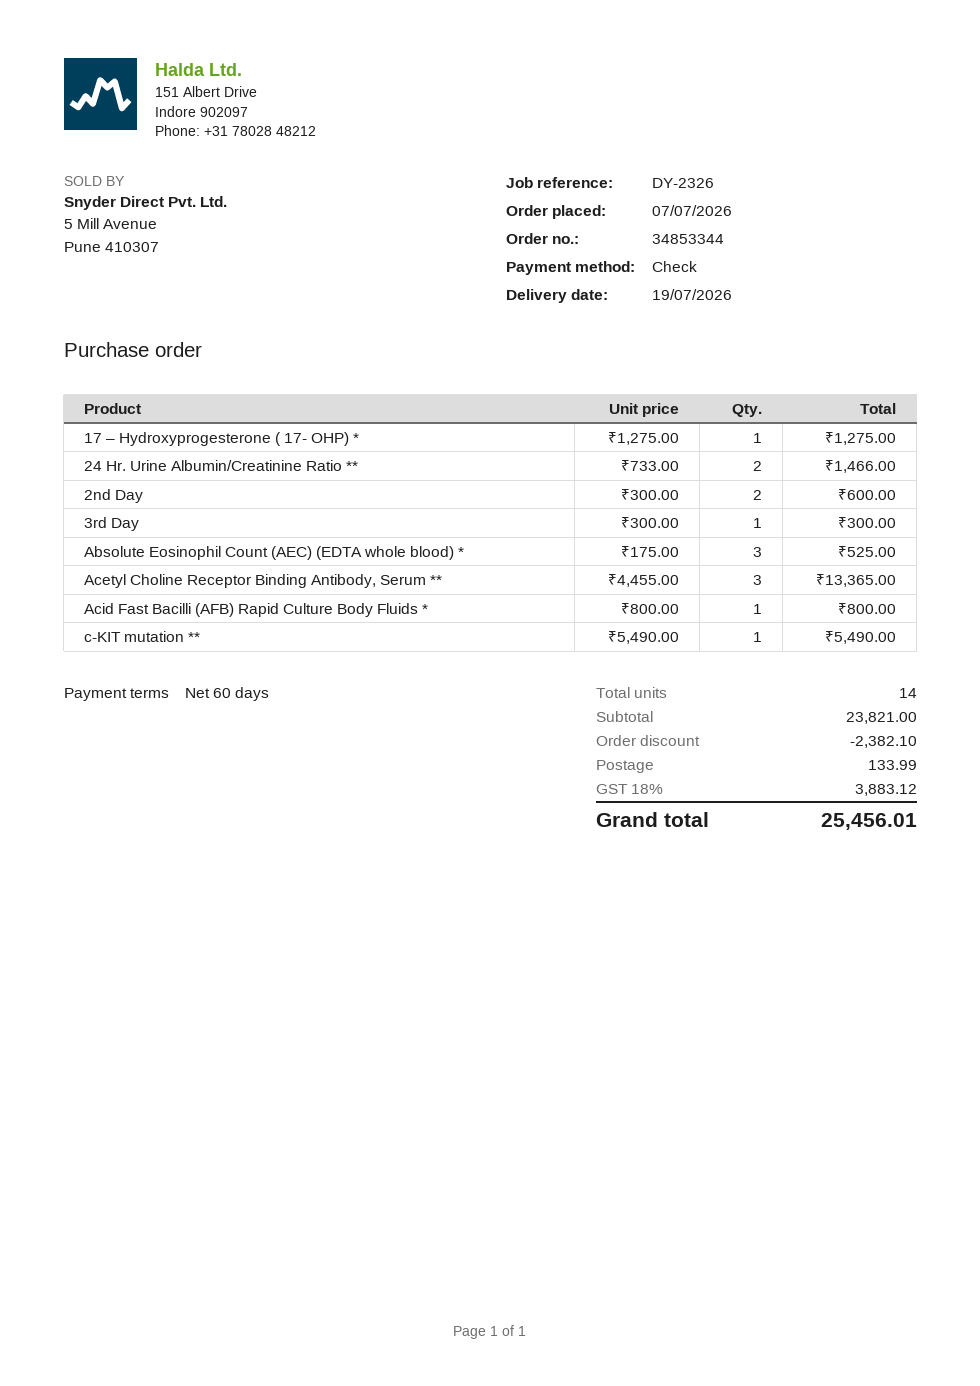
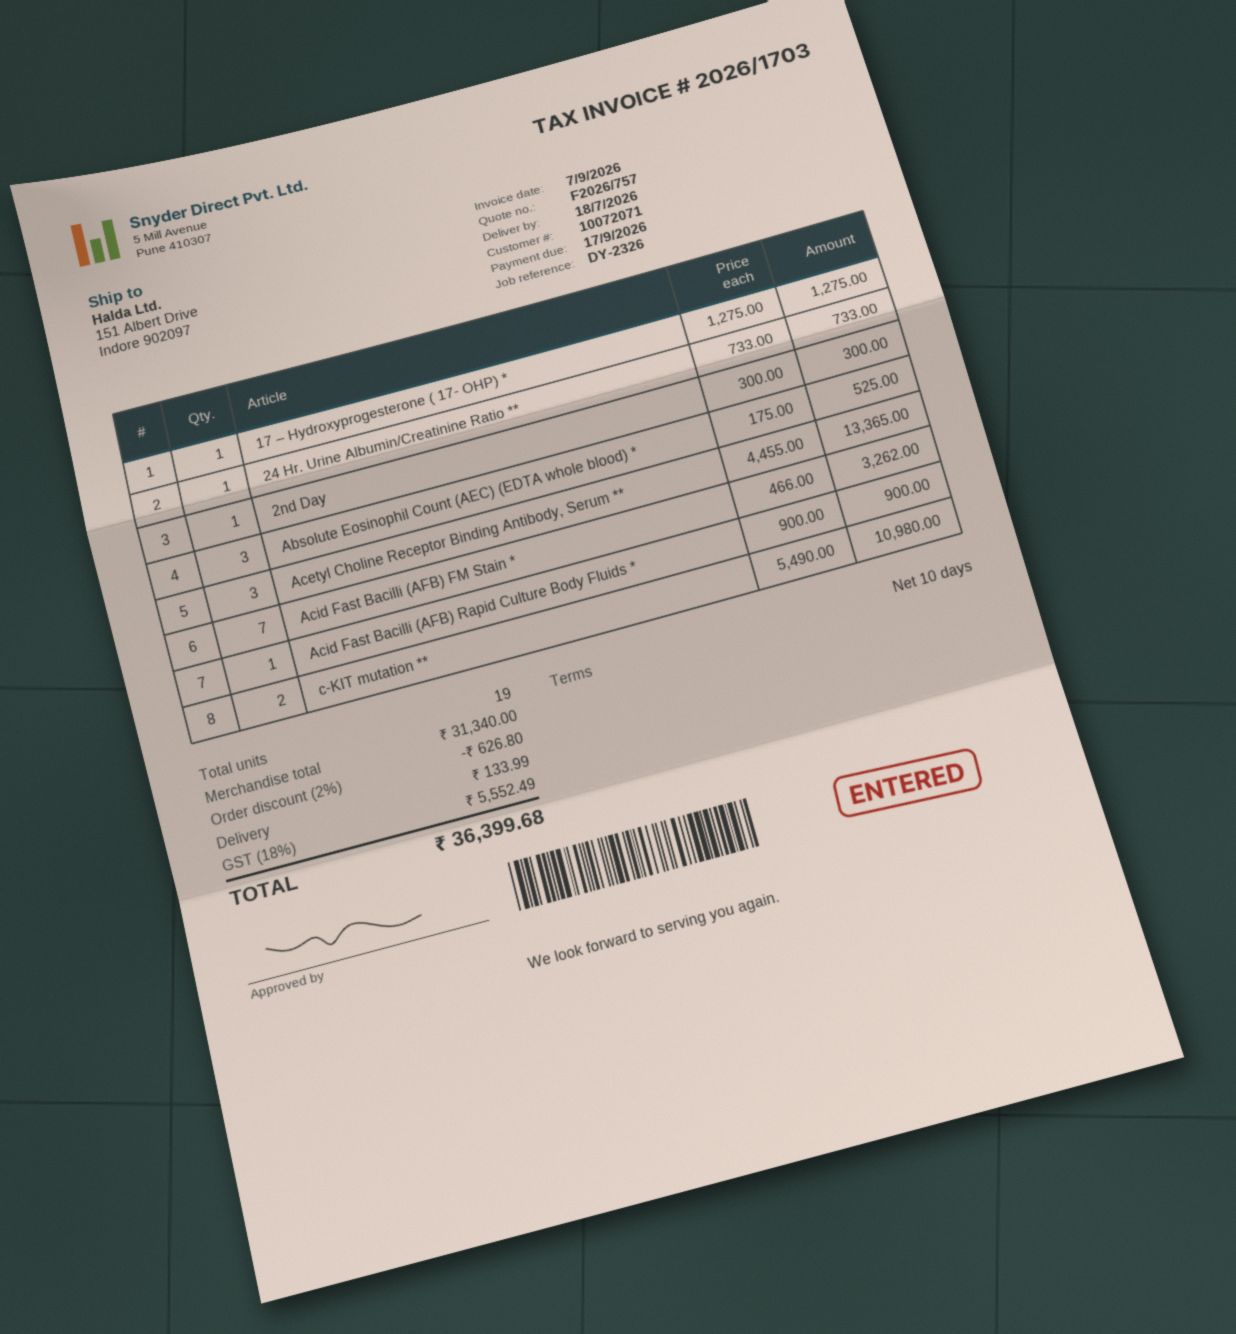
delivery date: 2026-07-19 -> 2026-07-18
payment terms: 60 days -> 10 days
24 Hr. Urine Albumin/Creatinine Ratio **: 2 x 733.00 = 1466.00 -> 1 x 733.00 = 733.00
2nd Day: 2 x 300.00 = 600.00 -> 1 x 300.00 = 300.00
3rd Day: 1 x 300.00 = 300.00 -> none
Acid Fast Bacilli (AFB) Rapid Culture Body Fluids *: 1 x 800.00 = 800.00 -> 1 x 900.00 = 900.00
c-KIT mutation **: 1 x 5490.00 = 5490.00 -> 2 x 5490.00 = 10980.00
Acid Fast Bacilli (AFB) FM Stain *: none -> 7 x 466.00 = 3262.00
total quantity: 14 -> 19
subtotal: 23821.00 -> 31340.00
discount: 2382.10 -> 626.80
tax: 18% = 3883.12 -> 18% = 5552.49
total: 25456.01 -> 36399.68

